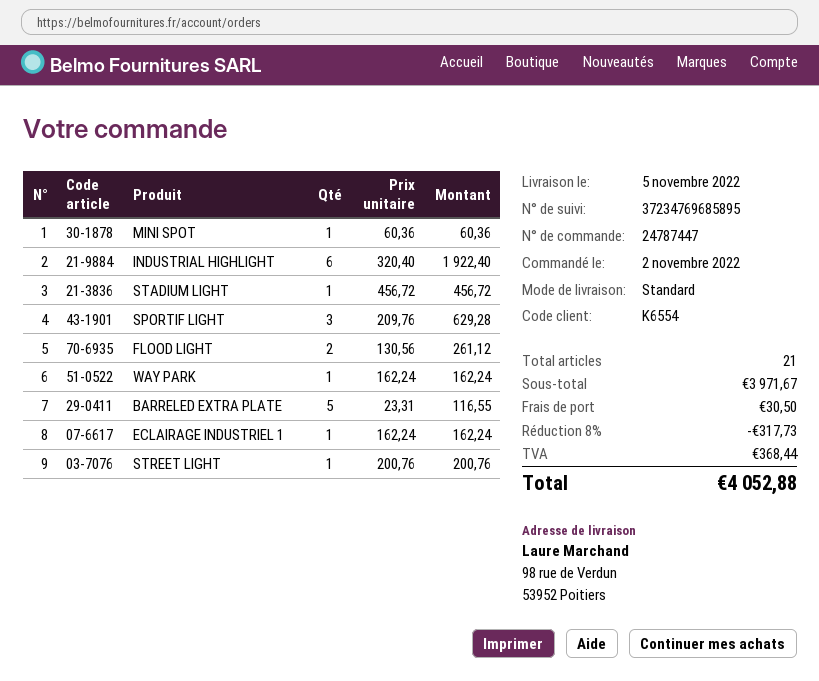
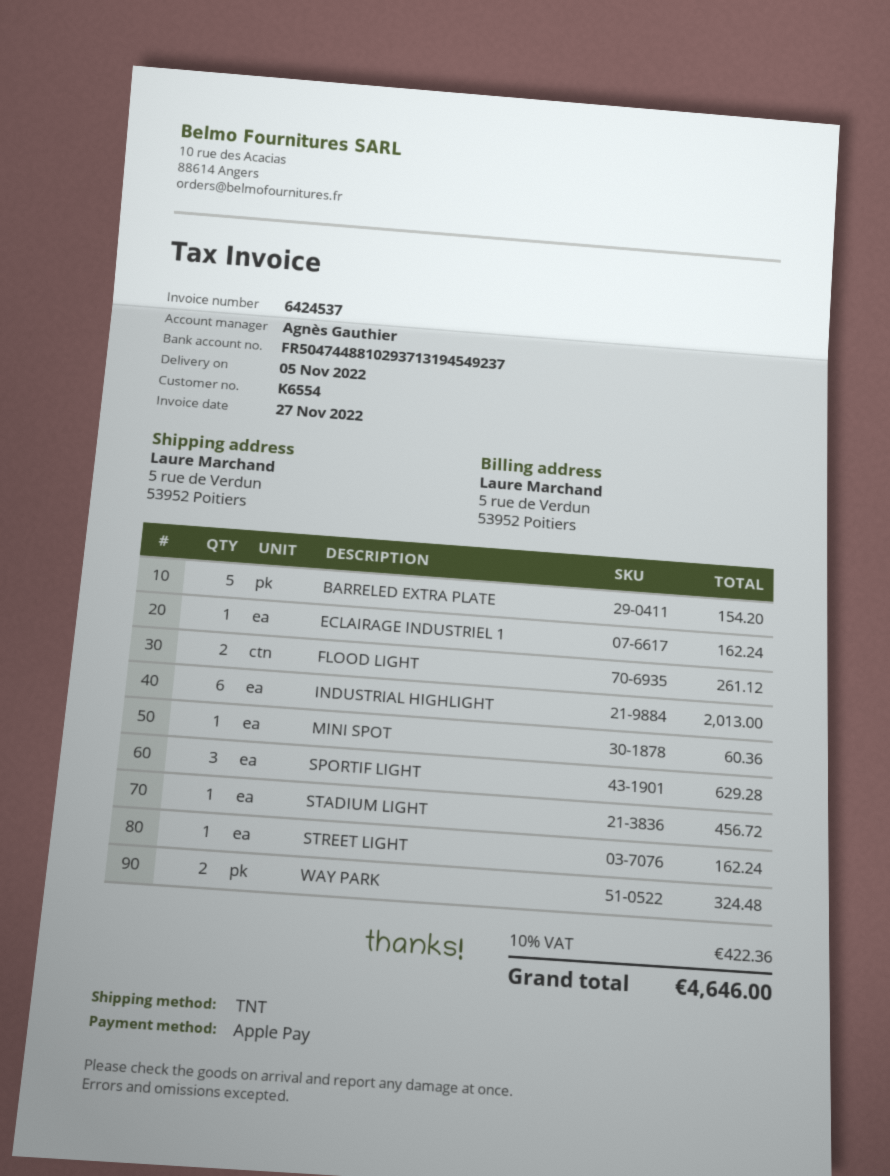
shipping method: standard -> TNT
ship to: 98 rue de Verdun, 53952 Poitiers -> 5 rue de Verdun, 53952 Poitiers
INDUSTRIAL HIGHLIGHT: 6 for 1922.40 -> 6 for 2013.00
WAY PARK: 1 for 162.24 -> 2 for 324.48
BARRELED EXTRA PLATE: 5 for 116.55 -> 5 for 154.20
STREET LIGHT: 1 for 200.76 -> 1 for 162.24
discount: 8% = 317.73 -> none
shipping: 30.50 -> none
tax: 368.44 -> 422.36
total: 4052.88 -> 4646.00

